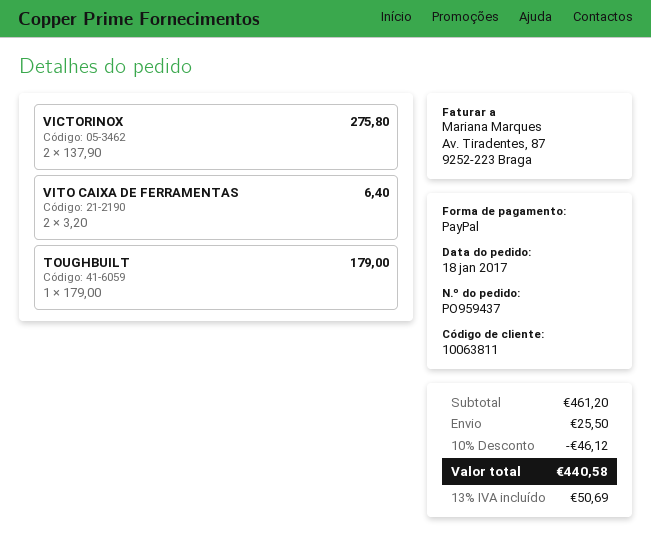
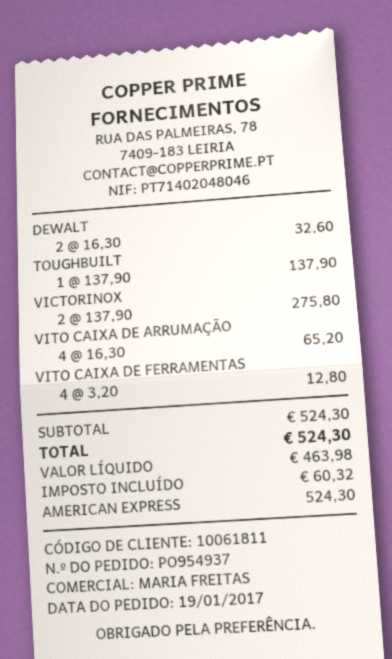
order number: PO959437 -> PO954937
order date: 2017-01-18 -> 2017-01-19
customer number: 10063811 -> 10061811
payment method: PayPal -> American Express
VITO CAIXA DE FERRAMENTAS: 2 x 3.20 = 6.40 -> 4 x 3.20 = 12.80
TOUGHBUILT: 1 x 179.00 = 179.00 -> 1 x 137.90 = 137.90
DEWALT: none -> 2 x 16.30 = 32.60
VITO CAIXA DE ARRUMAÇÃO: none -> 4 x 16.30 = 65.20
subtotal: 461.20 -> 524.30
discount: 10% = 46.12 -> none
shipping: 25.50 -> none
tax: 50.69 -> 60.32
total: 440.58 -> 524.30

